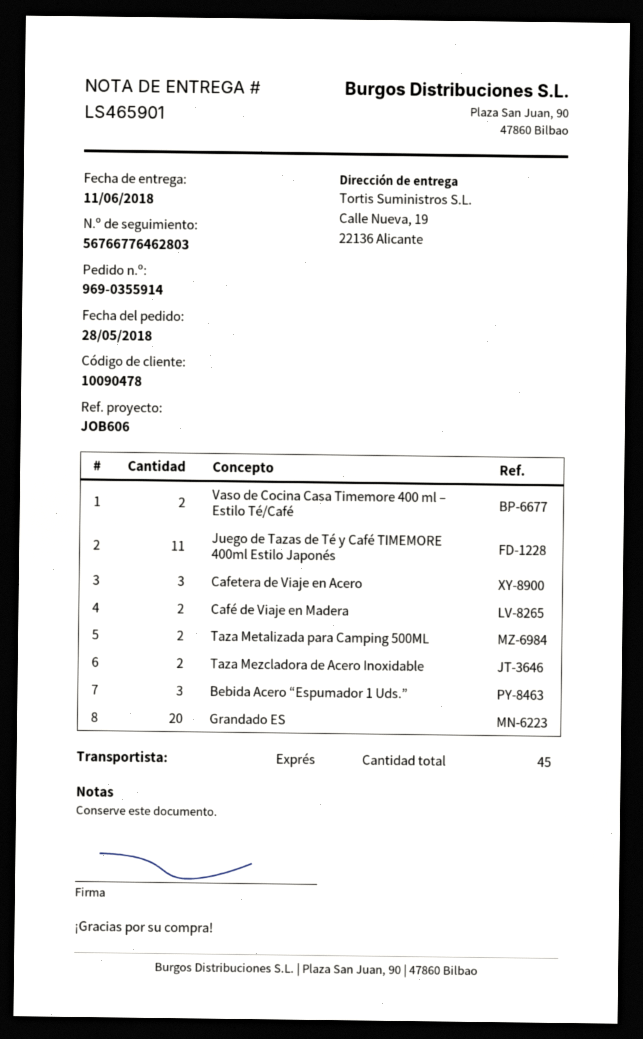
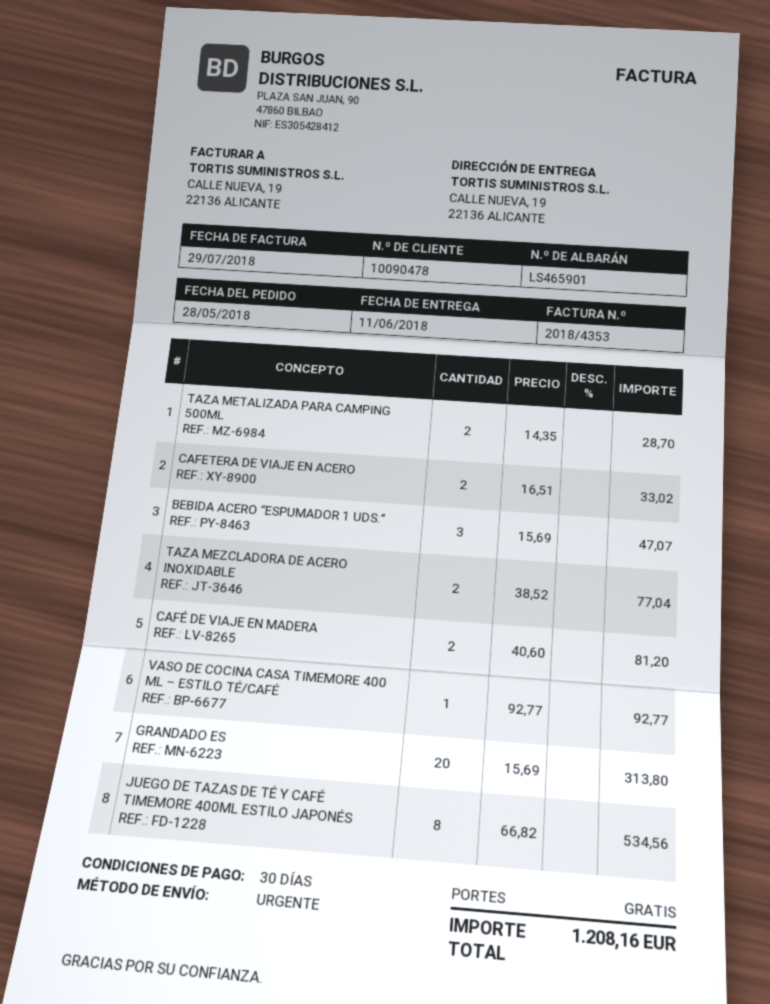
Vaso de Cocina Casa Timemore 400 ml – Estilo Té/Café: 2 -> 1
Juego de Tazas de Té y Café TIMEMORE 400ml Estilo Japonés: 11 -> 8
Cafetera de Viaje en Acero: 3 -> 2

